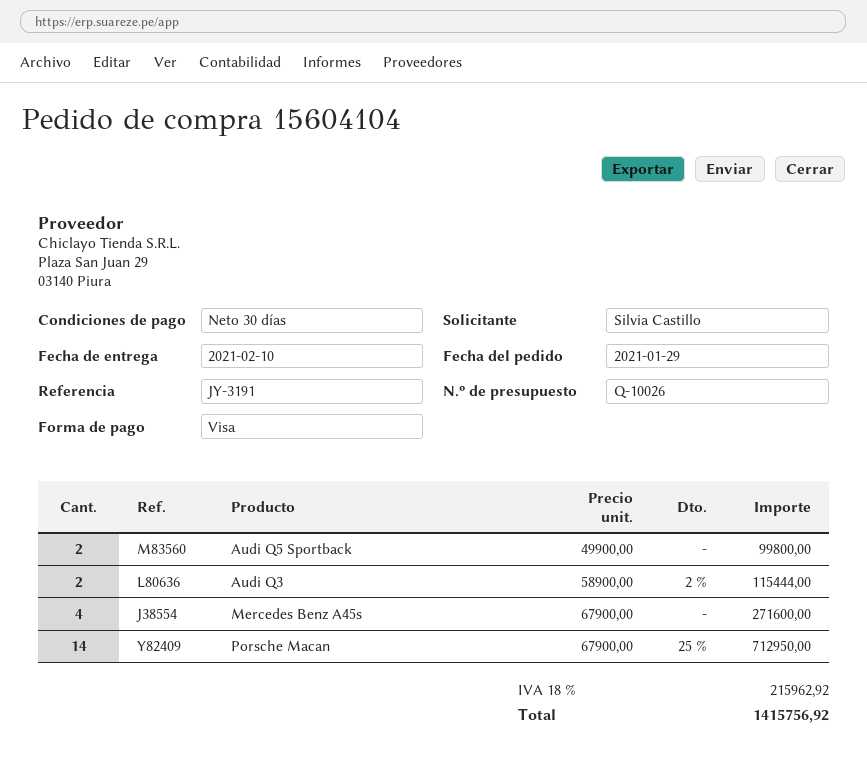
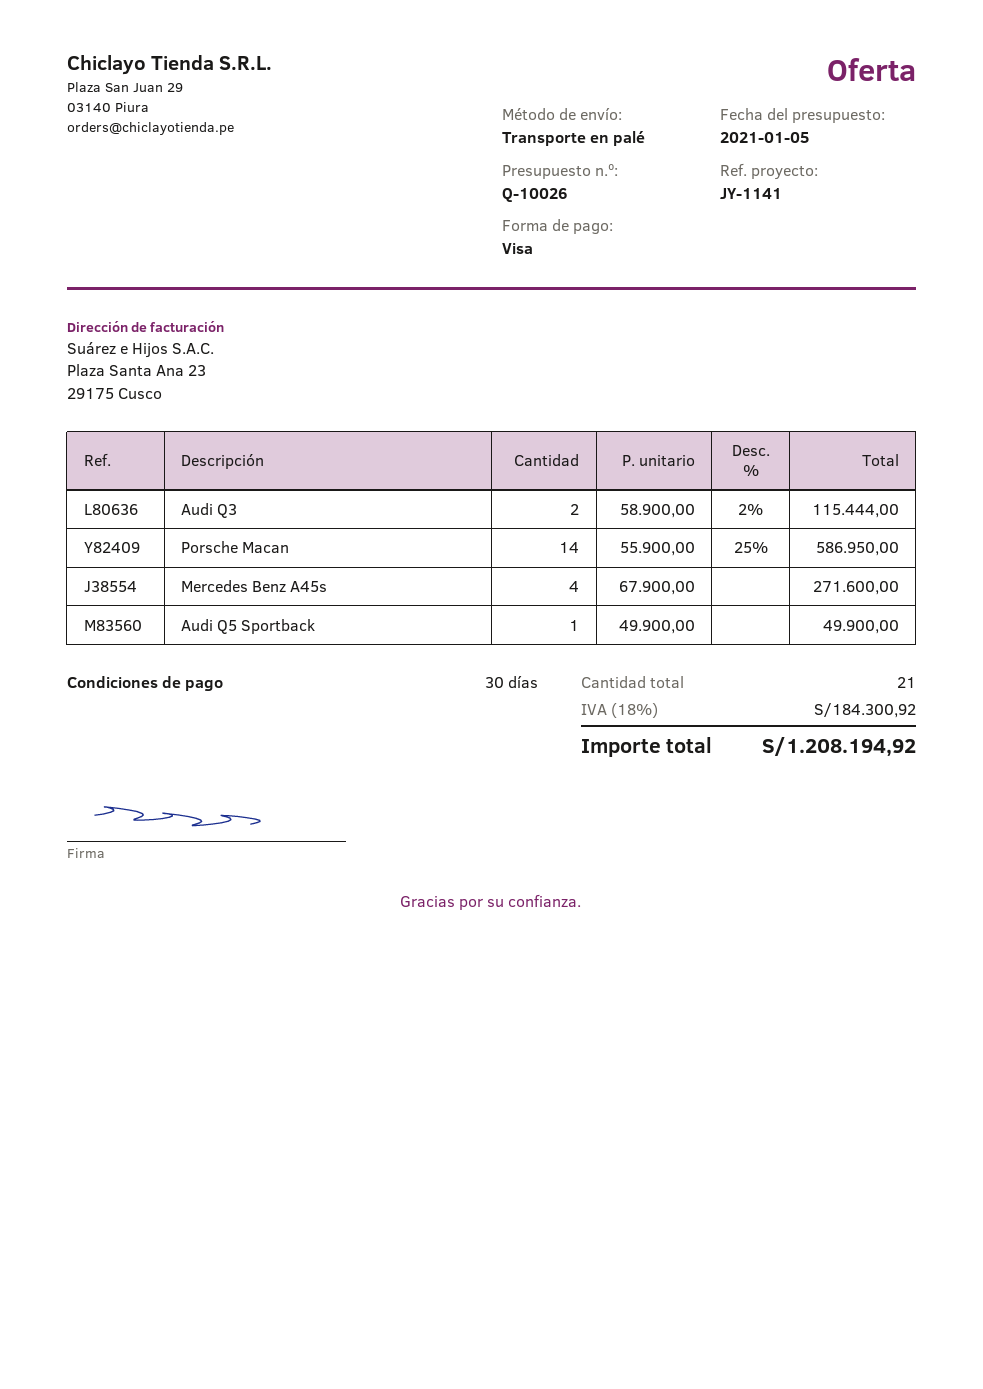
reference: JY-3191 -> JY-1141
Audi Q5 Sportback: 2 x 49900.00 = 99800.00 -> 1 x 49900.00 = 49900.00
Porsche Macan: 14 x 67900.00 - 25% = 712950.00 -> 14 x 55900.00 - 25% = 586950.00
tax: 18% = 215962.92 -> 18% = 184300.92
total: 1415756.92 -> 1208194.92

